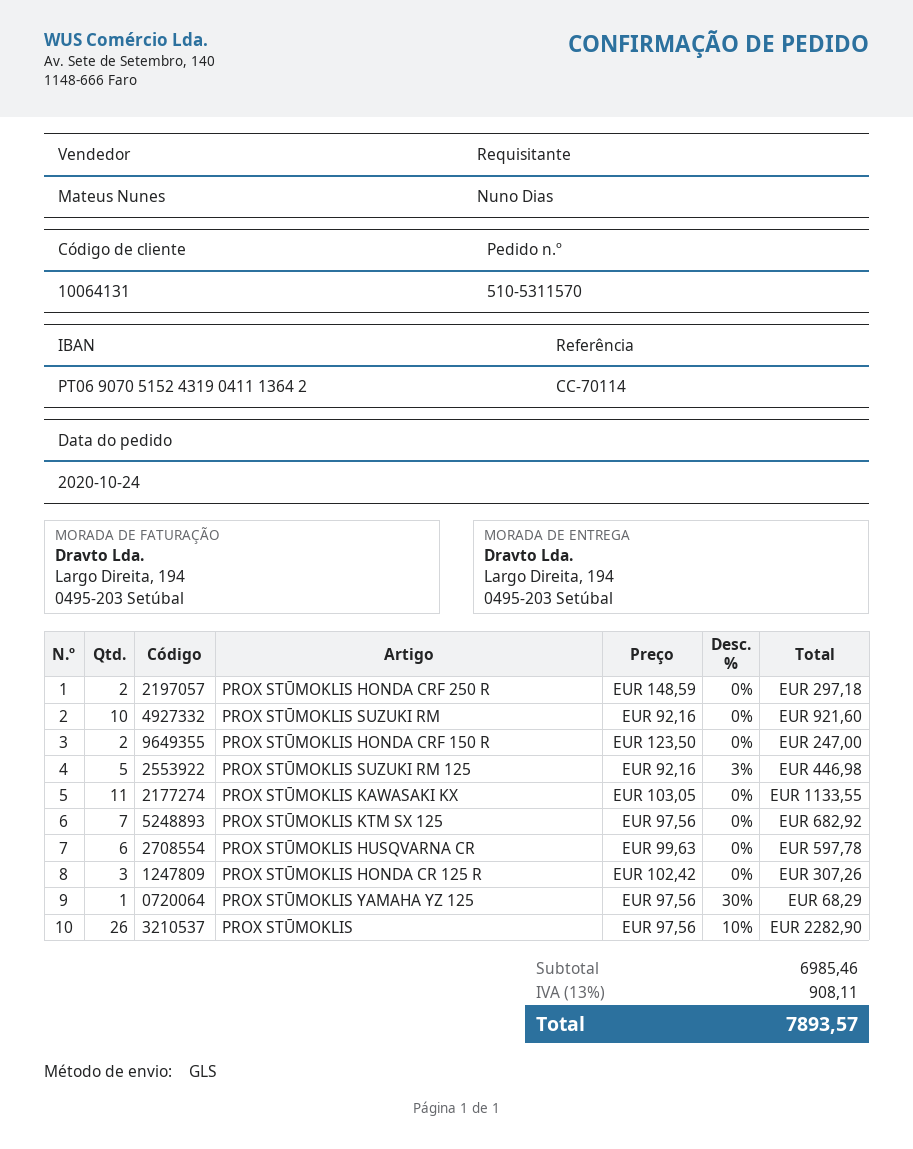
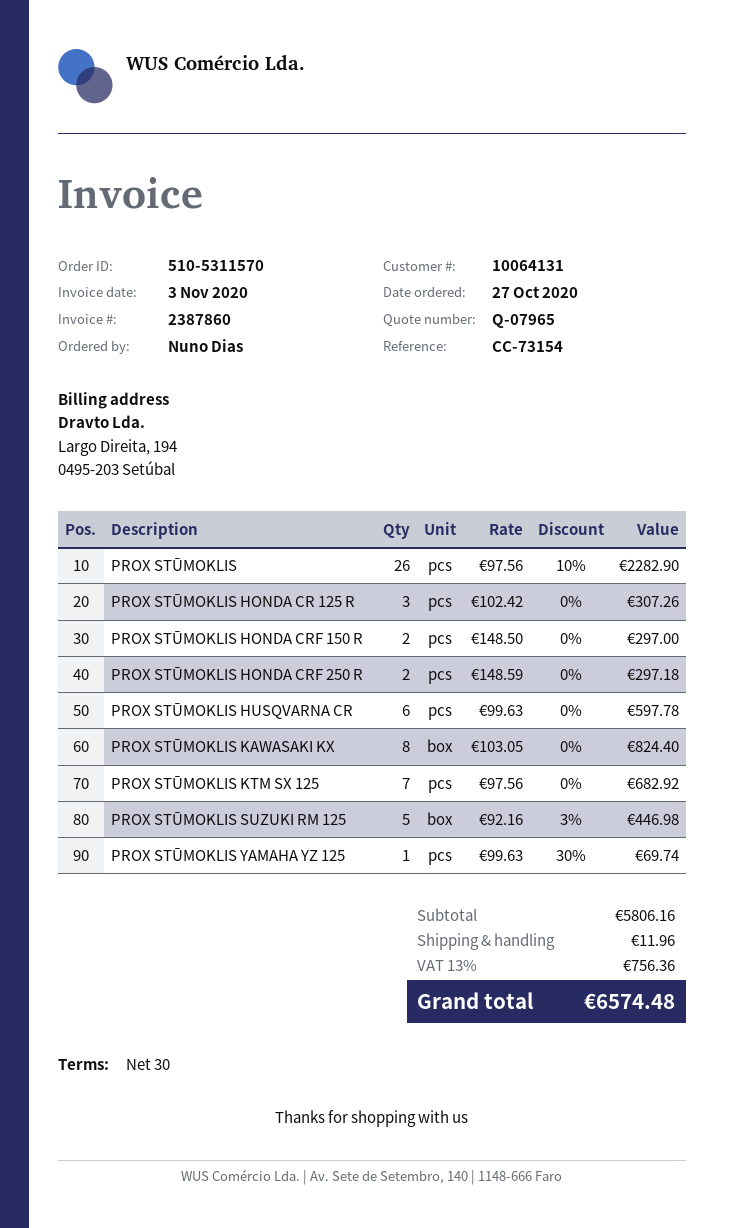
order date: 2020-10-24 -> 2020-10-27
reference: CC-70114 -> CC-73154
PROX STŪMOKLIS SUZUKI RM: 10 x 92.16 = 921.60 -> none
PROX STŪMOKLIS HONDA CRF 150 R: 2 x 123.50 = 247.00 -> 2 x 148.50 = 297.00
PROX STŪMOKLIS KAWASAKI KX: 11 x 103.05 = 1133.55 -> 8 x 103.05 = 824.40
PROX STŪMOKLIS YAMAHA YZ 125: 1 x 97.56 - 30% = 68.29 -> 1 x 99.63 - 30% = 69.74
subtotal: 6985.46 -> 5806.16
shipping: none -> 11.96
tax: 13% = 908.11 -> 13% = 756.36
total: 7893.57 -> 6574.48

